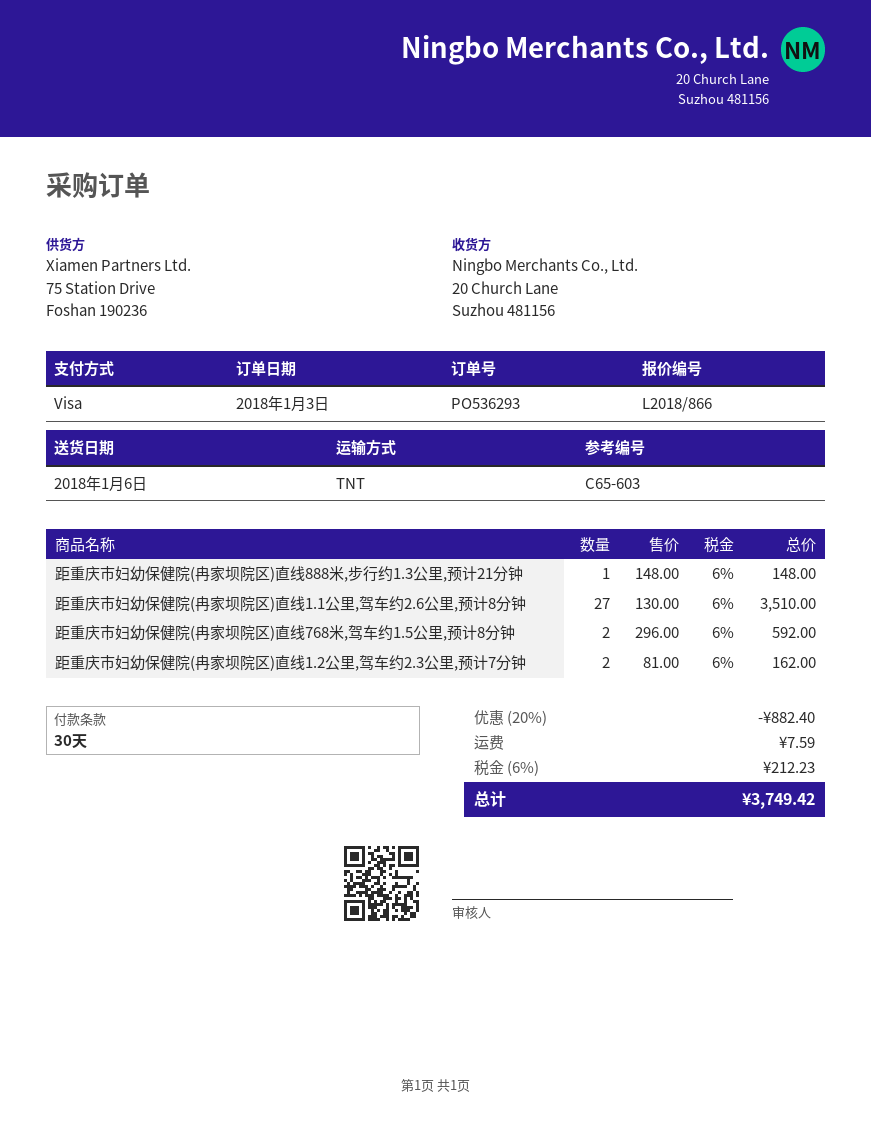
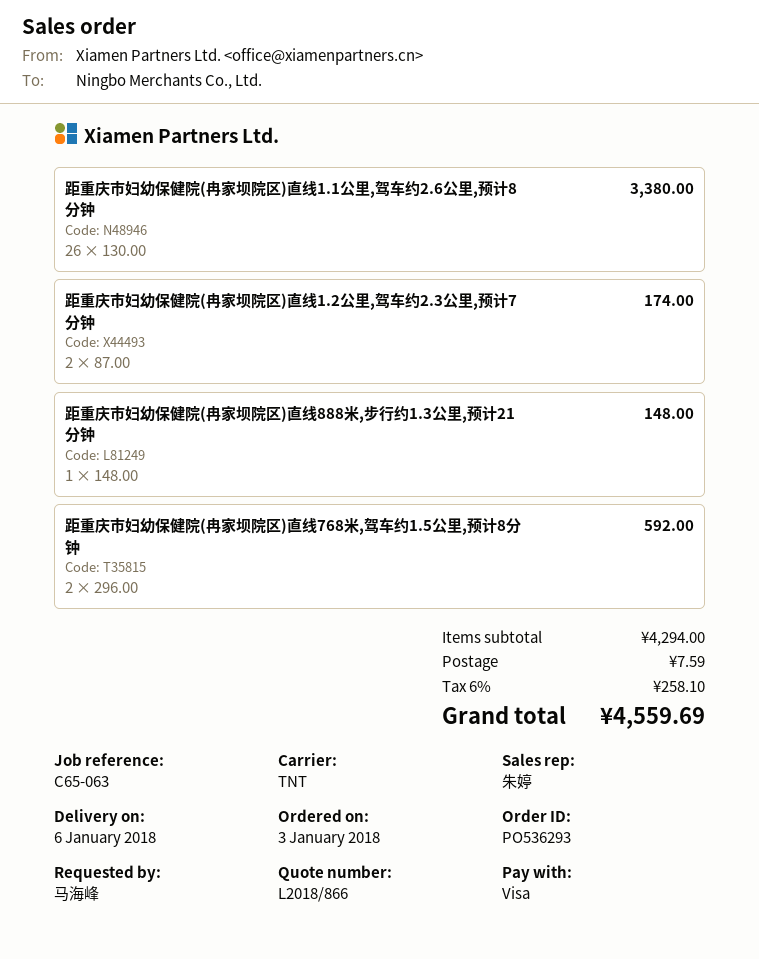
reference: C65-603 -> C65-063
距重庆市妇幼保健院(冉家坝院区)直线1.1公里,驾车约2.6公里,预计8分钟: 27 x 130.00 = 3510.00 -> 26 x 130.00 = 3380.00
距重庆市妇幼保健院(冉家坝院区)直线1.2公里,驾车约2.3公里,预计7分钟: 2 x 81.00 = 162.00 -> 2 x 87.00 = 174.00
discount: 20% = 882.40 -> none
tax: 6% = 212.23 -> 6% = 258.10
total: 3749.42 -> 4559.69

